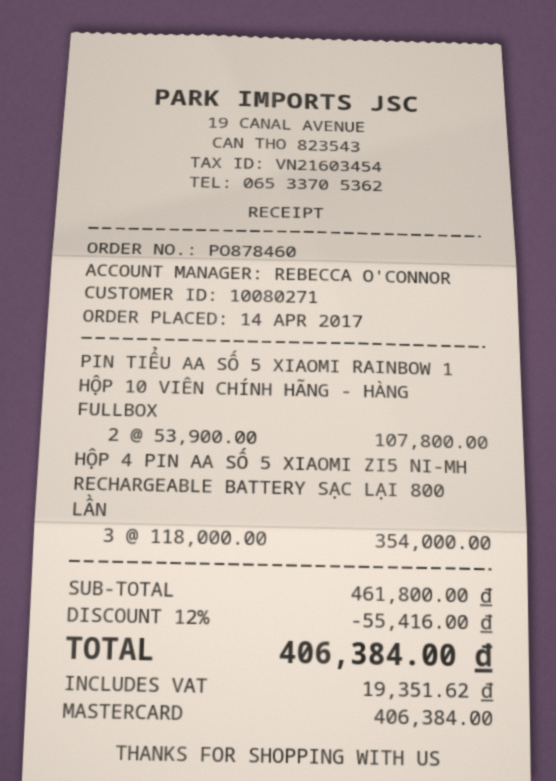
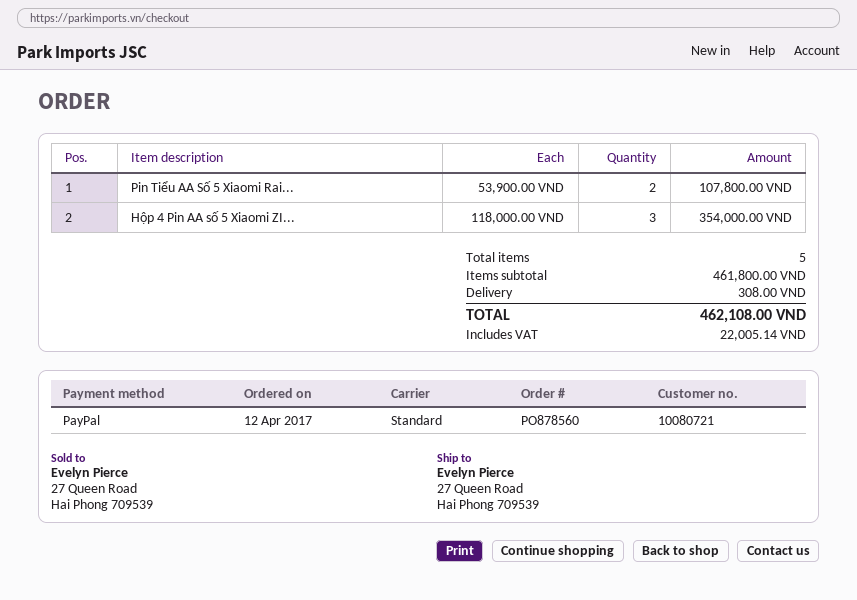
order number: PO878460 -> PO878560
order date: 2017-04-14 -> 2017-04-12
customer number: 10080271 -> 10080721
payment method: Mastercard -> PayPal
discount: 12% = 55416.00 -> none
shipping: none -> 308.00
tax: 19351.62 -> 22005.14
total: 406384.00 -> 462108.00

